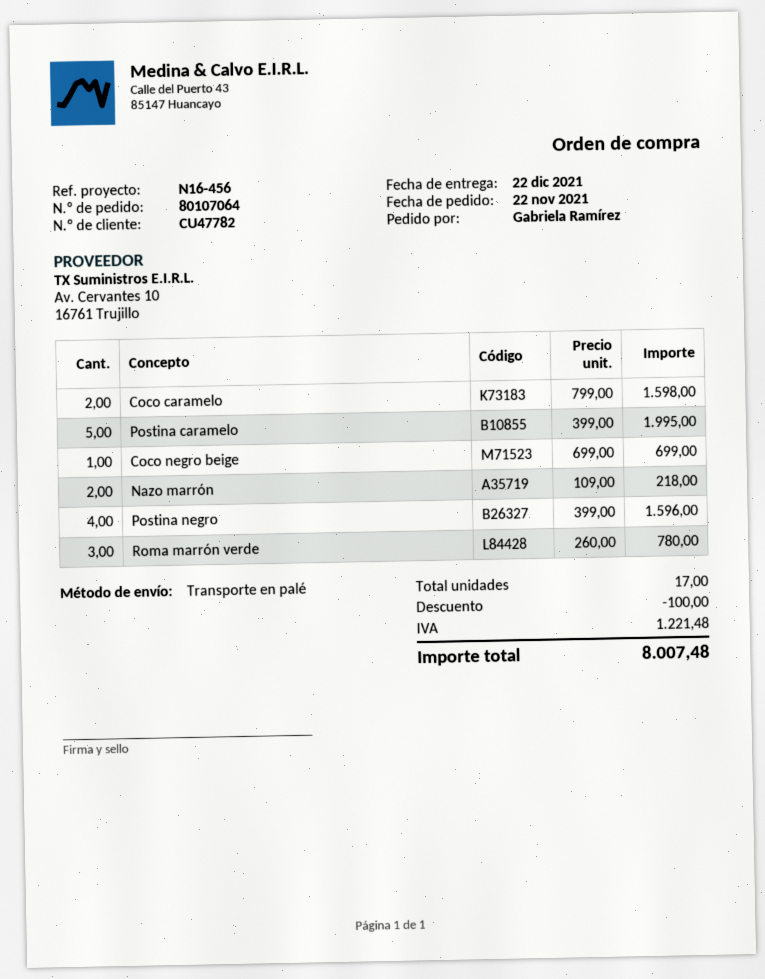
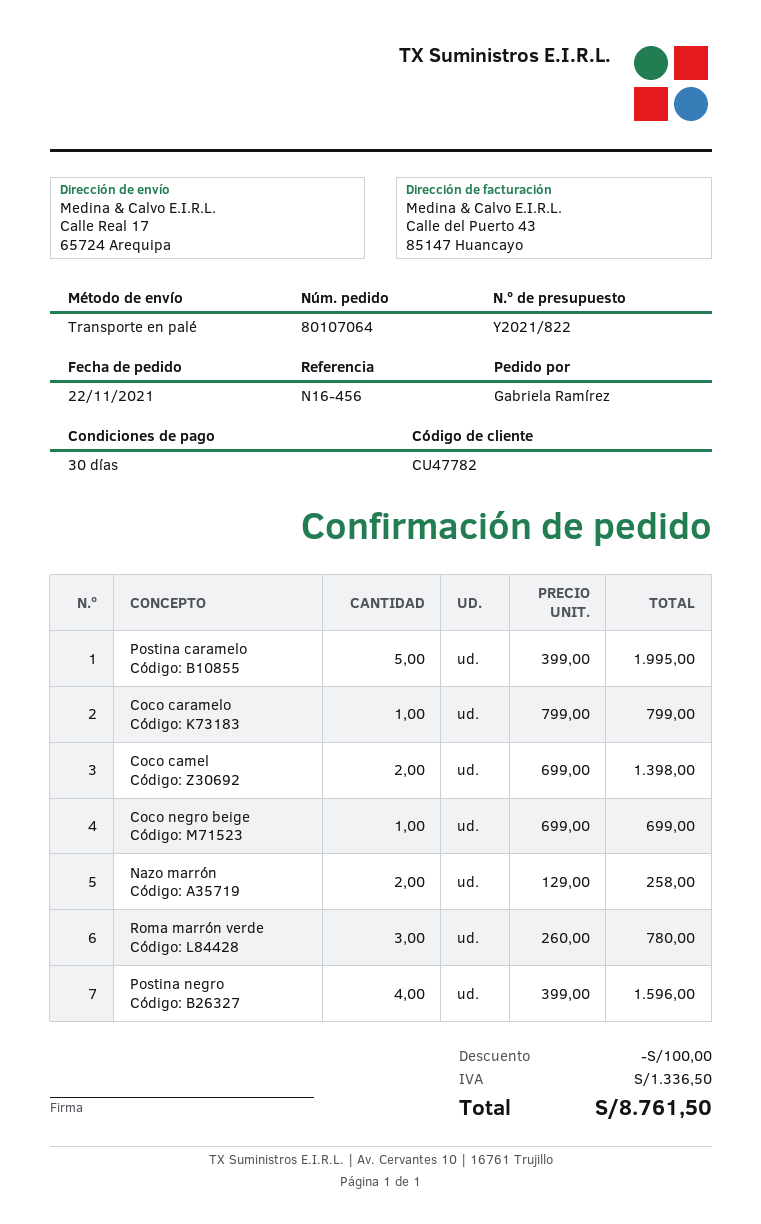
Coco caramelo: 2 x 799.00 = 1598.00 -> 1 x 799.00 = 799.00
Nazo marrón: 2 x 109.00 = 218.00 -> 2 x 129.00 = 258.00
Coco camel: none -> 2 x 699.00 = 1398.00
tax: 1221.48 -> 1336.50
total: 8007.48 -> 8761.50

